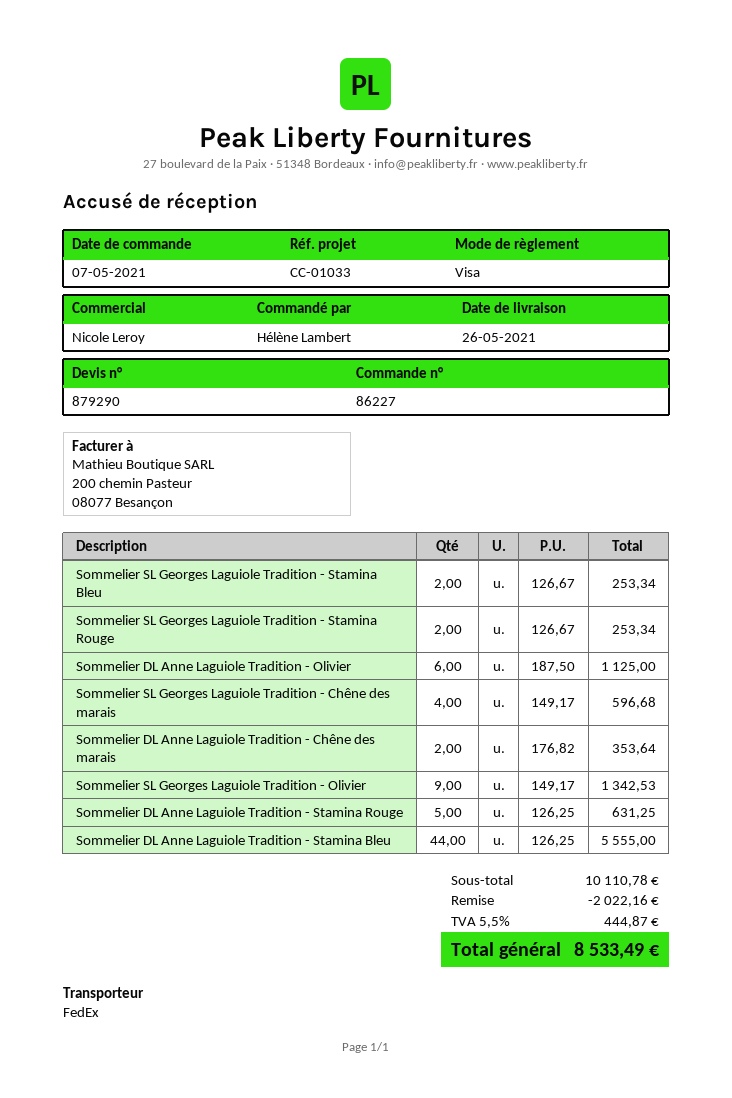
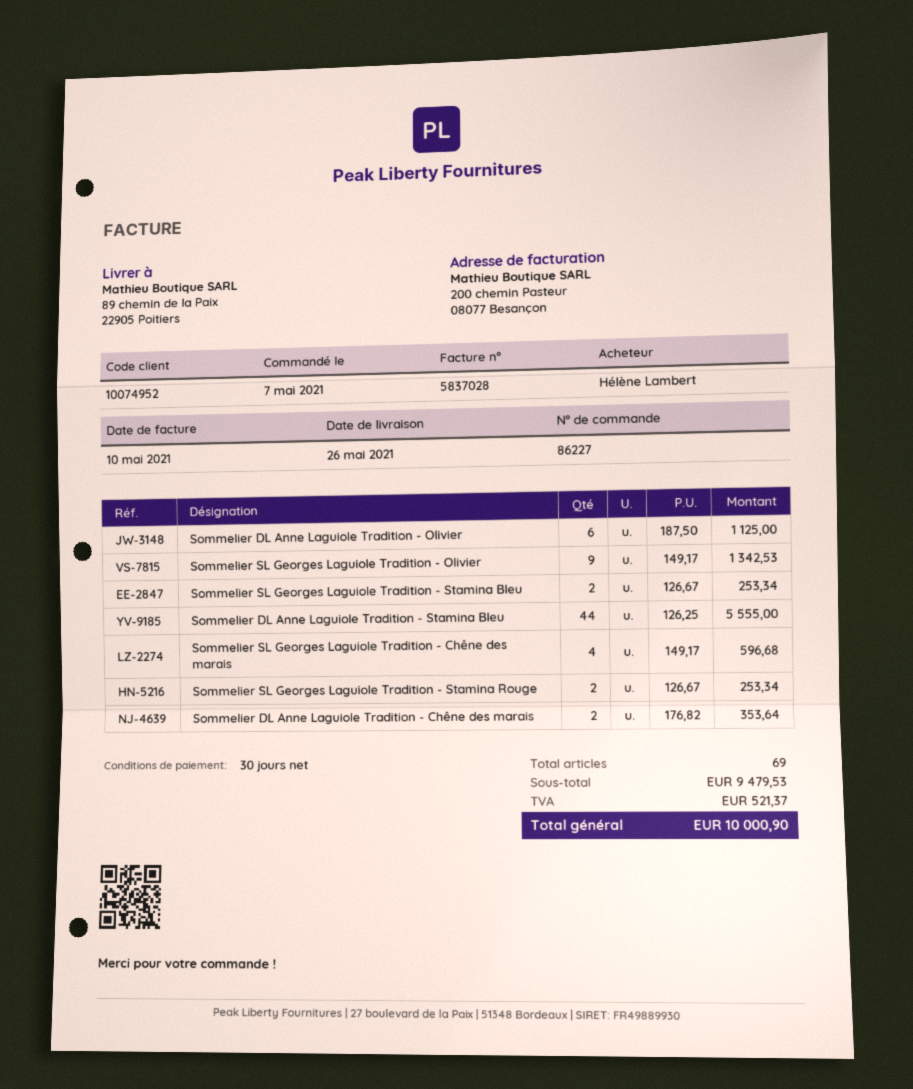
Sommelier DL Anne Laguiole Tradition - Stamina Rouge: 5 x 126.25 = 631.25 -> none
subtotal: 10110.78 -> 9479.53
discount: 2022.16 -> none
tax: 444.87 -> 521.37
total: 8533.49 -> 10000.90

